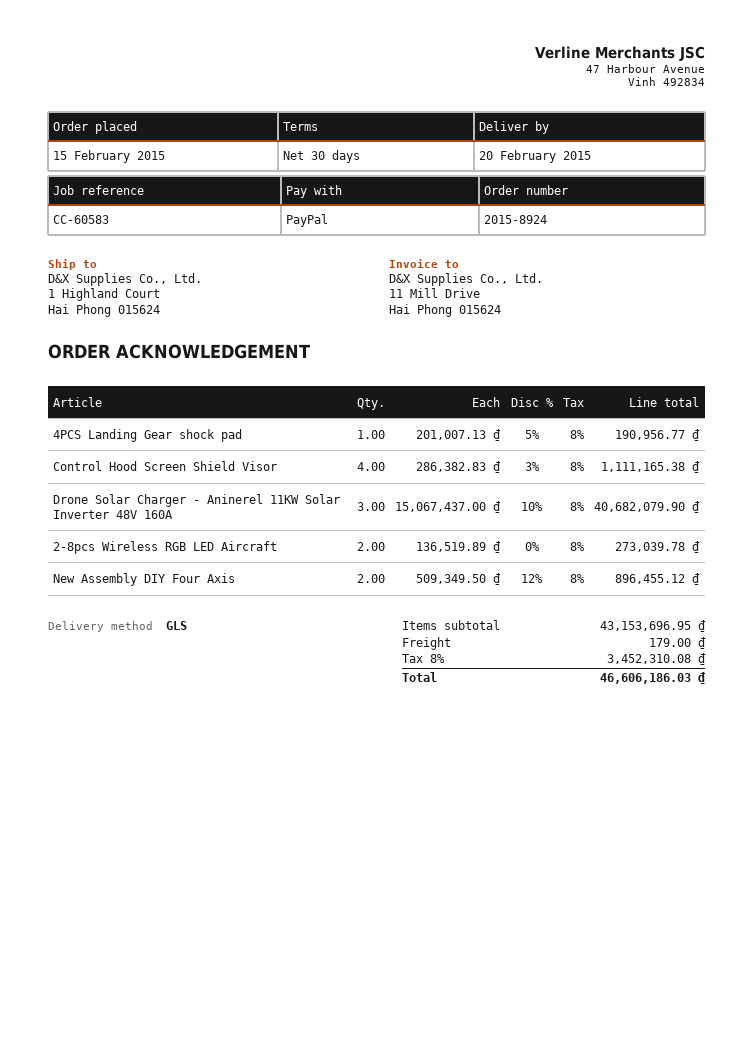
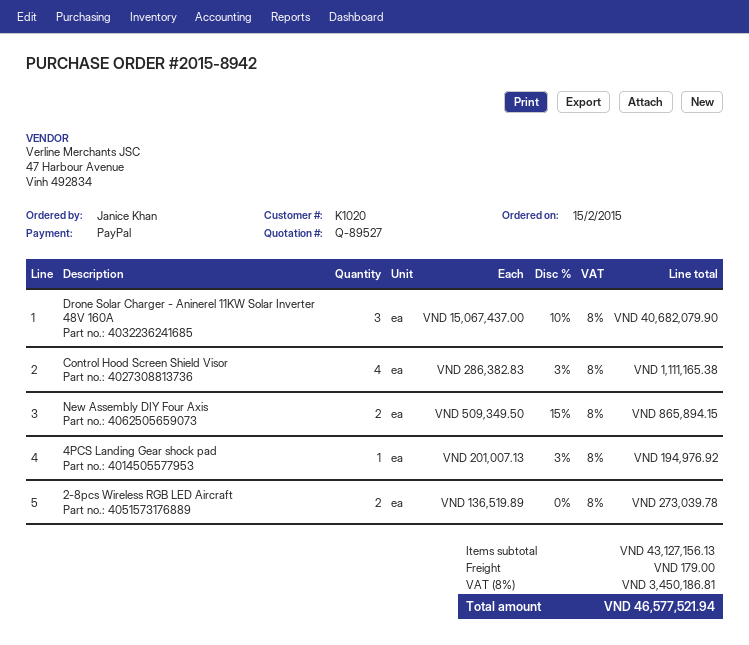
order number: 2015-8924 -> 2015-8942
4PCS Landing Gear shock pad: 1 x 201007.13 - 5% = 190956.77 -> 1 x 201007.13 - 3% = 194976.92
New Assembly DIY Four Axis: 2 x 509349.50 - 12% = 896455.12 -> 2 x 509349.50 - 15% = 865894.15
subtotal: 43153696.95 -> 43127156.13
tax: 8% = 3452310.08 -> 8% = 3450186.81
total: 46606186.03 -> 46577521.94

